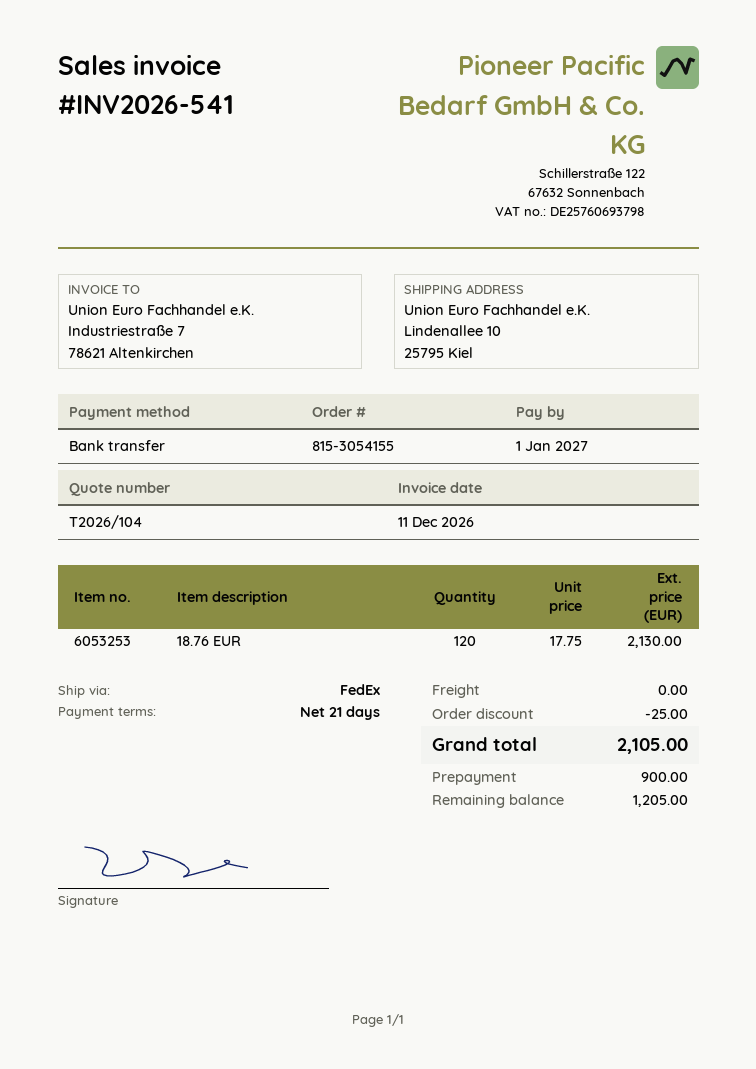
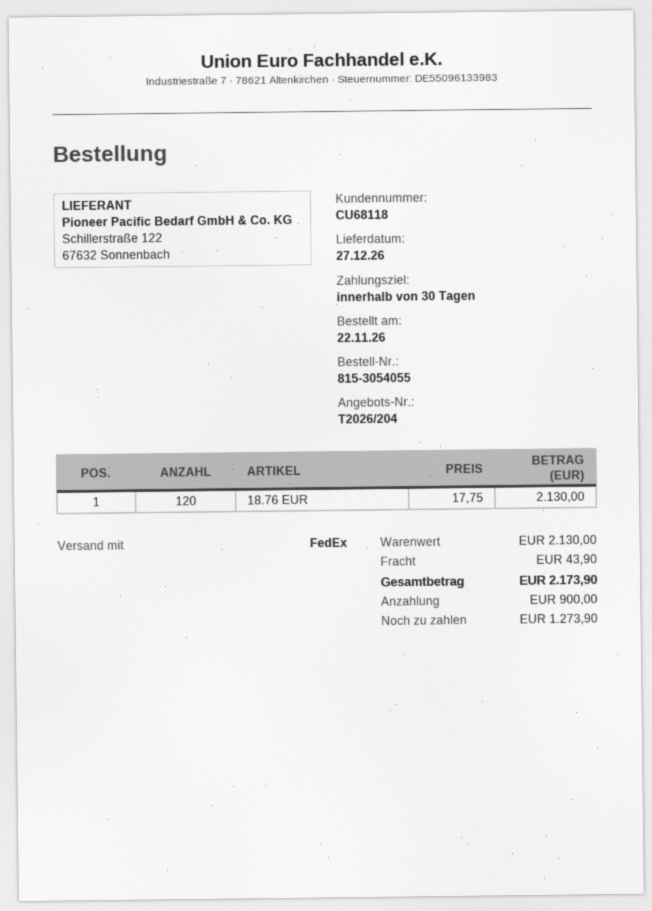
quote number: T2026/104 -> T2026/204
order number: 815-3054155 -> 815-3054055
payment terms: 21 days -> 30 days
discount: 25.00 -> none
shipping: 0.00 -> 43.90
total: 2105.00 -> 2173.90
balance: 1205.00 -> 1273.90

